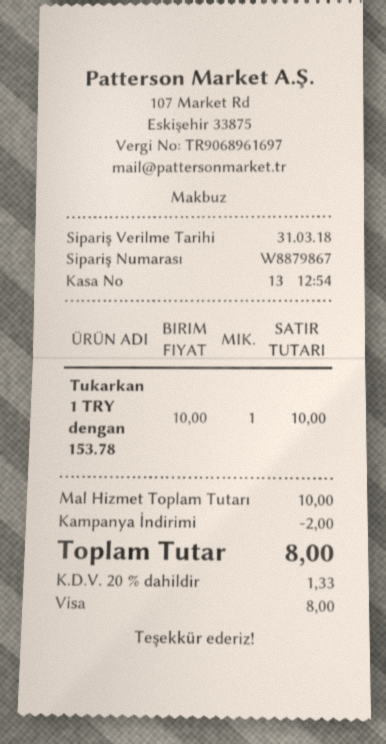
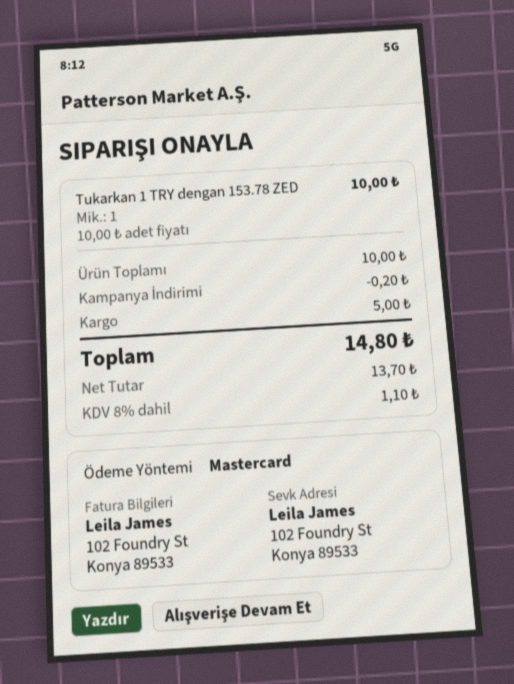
payment method: Visa -> Mastercard
discount: 2.00 -> 0.20
shipping: none -> 5.00
tax: 20% = 1.33 -> 8% = 1.10
total: 8.00 -> 14.80

